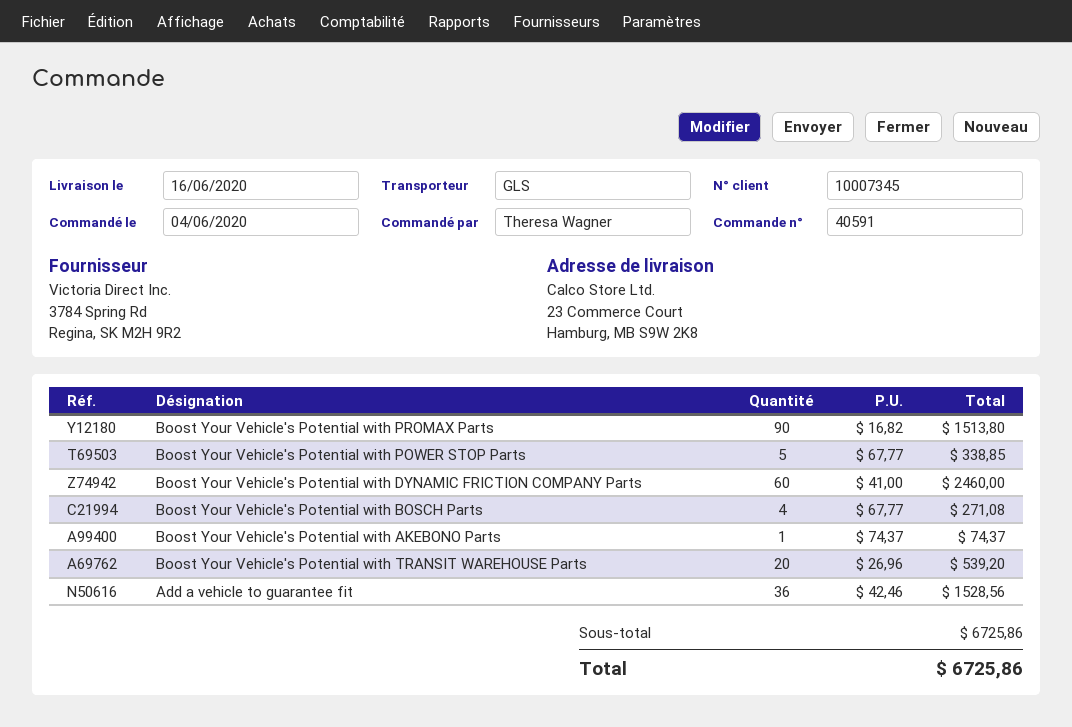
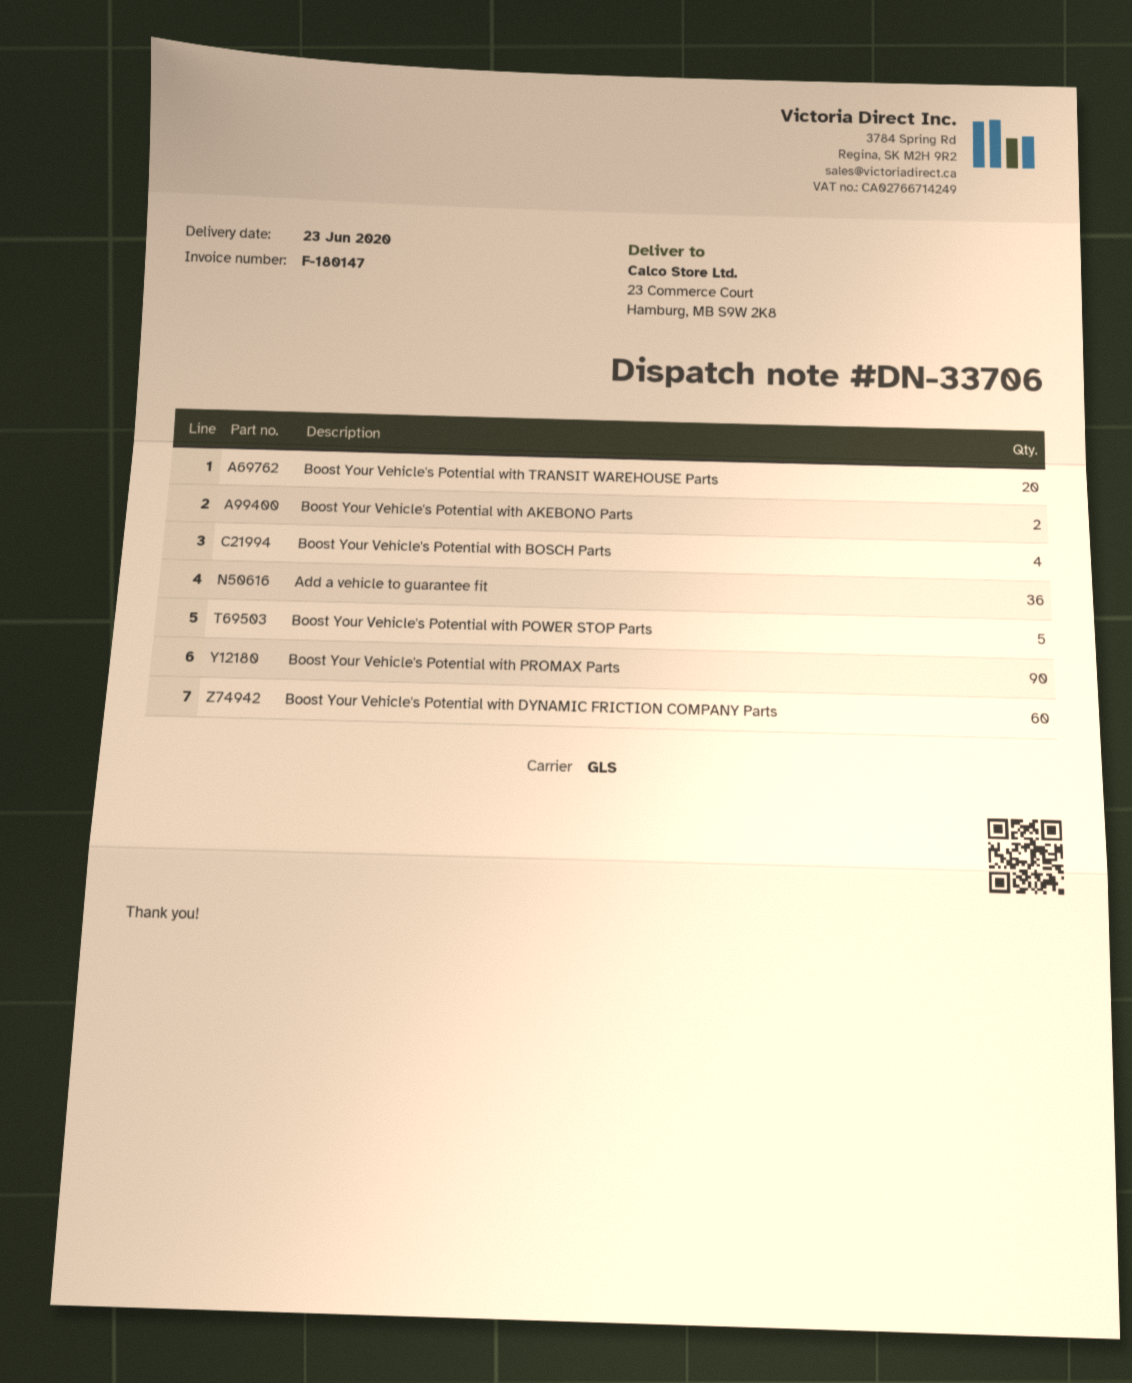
delivery date: 2020-06-16 -> 2020-06-23
Boost Your Vehicle's Potential with AKEBONO Parts: 1 -> 2

